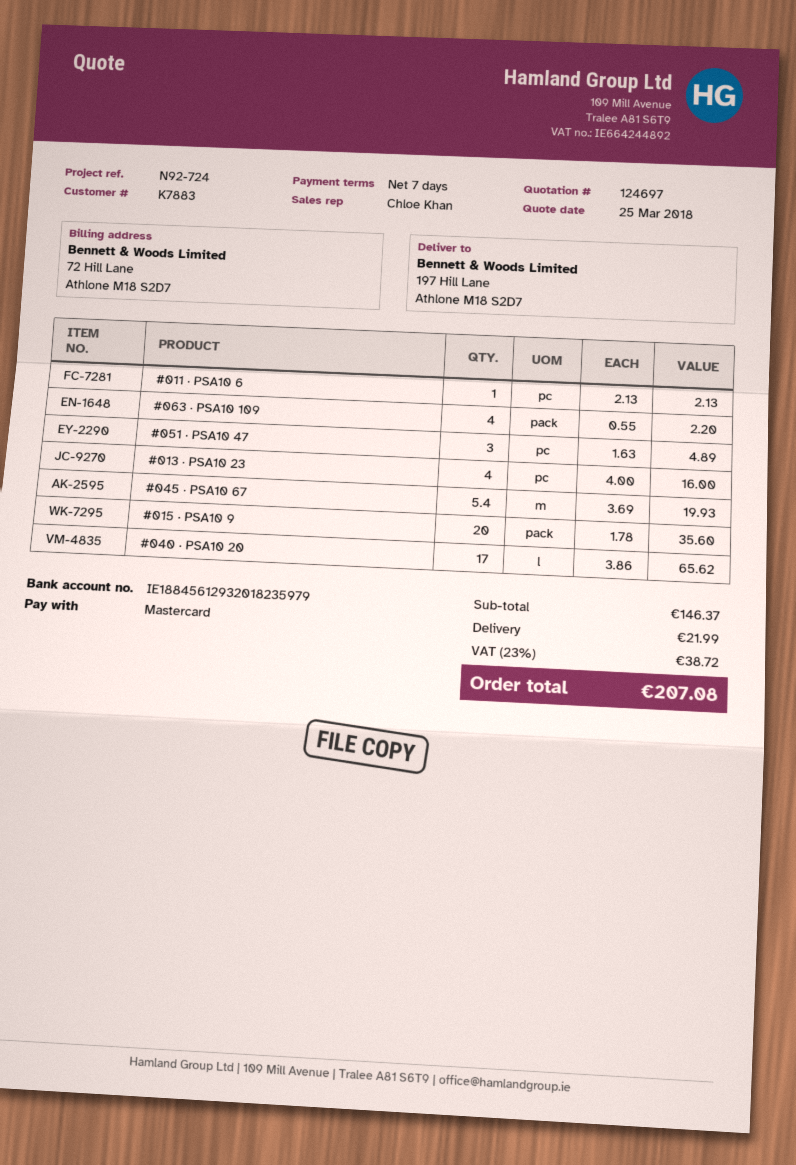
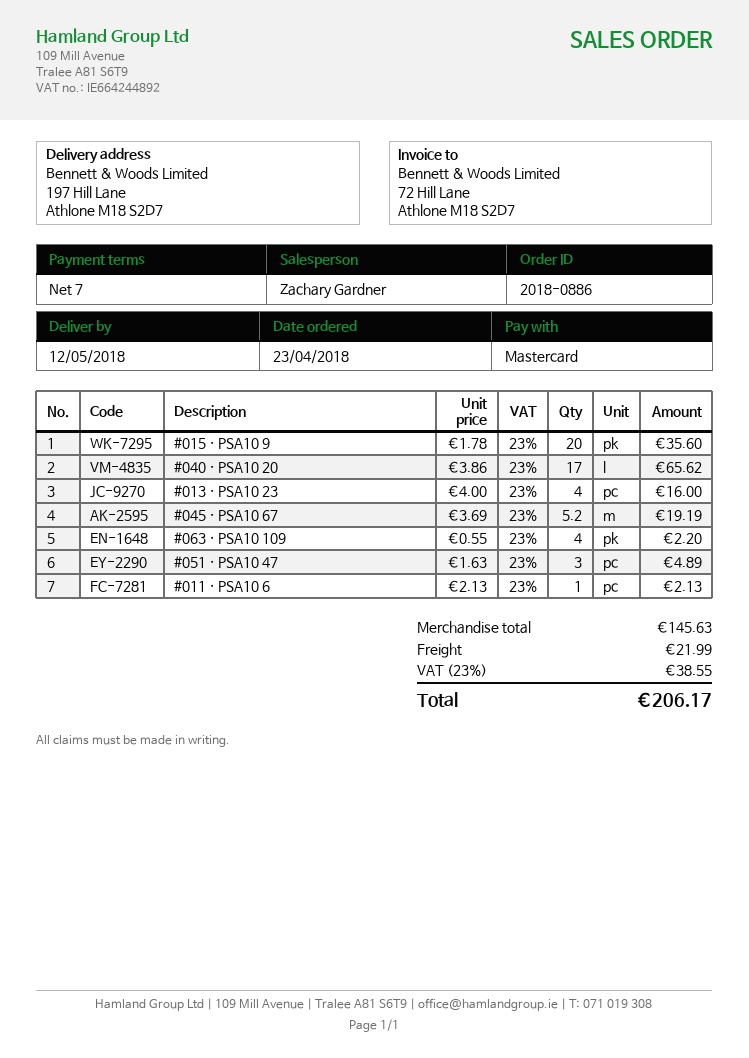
sales rep: Chloe Khan -> Zachary Gardner
#045 · PSA10 67: 5.4 x 3.69 = 19.93 -> 5.2 x 3.69 = 19.19
subtotal: 146.37 -> 145.63
tax: 23% = 38.72 -> 23% = 38.55
total: 207.08 -> 206.17

